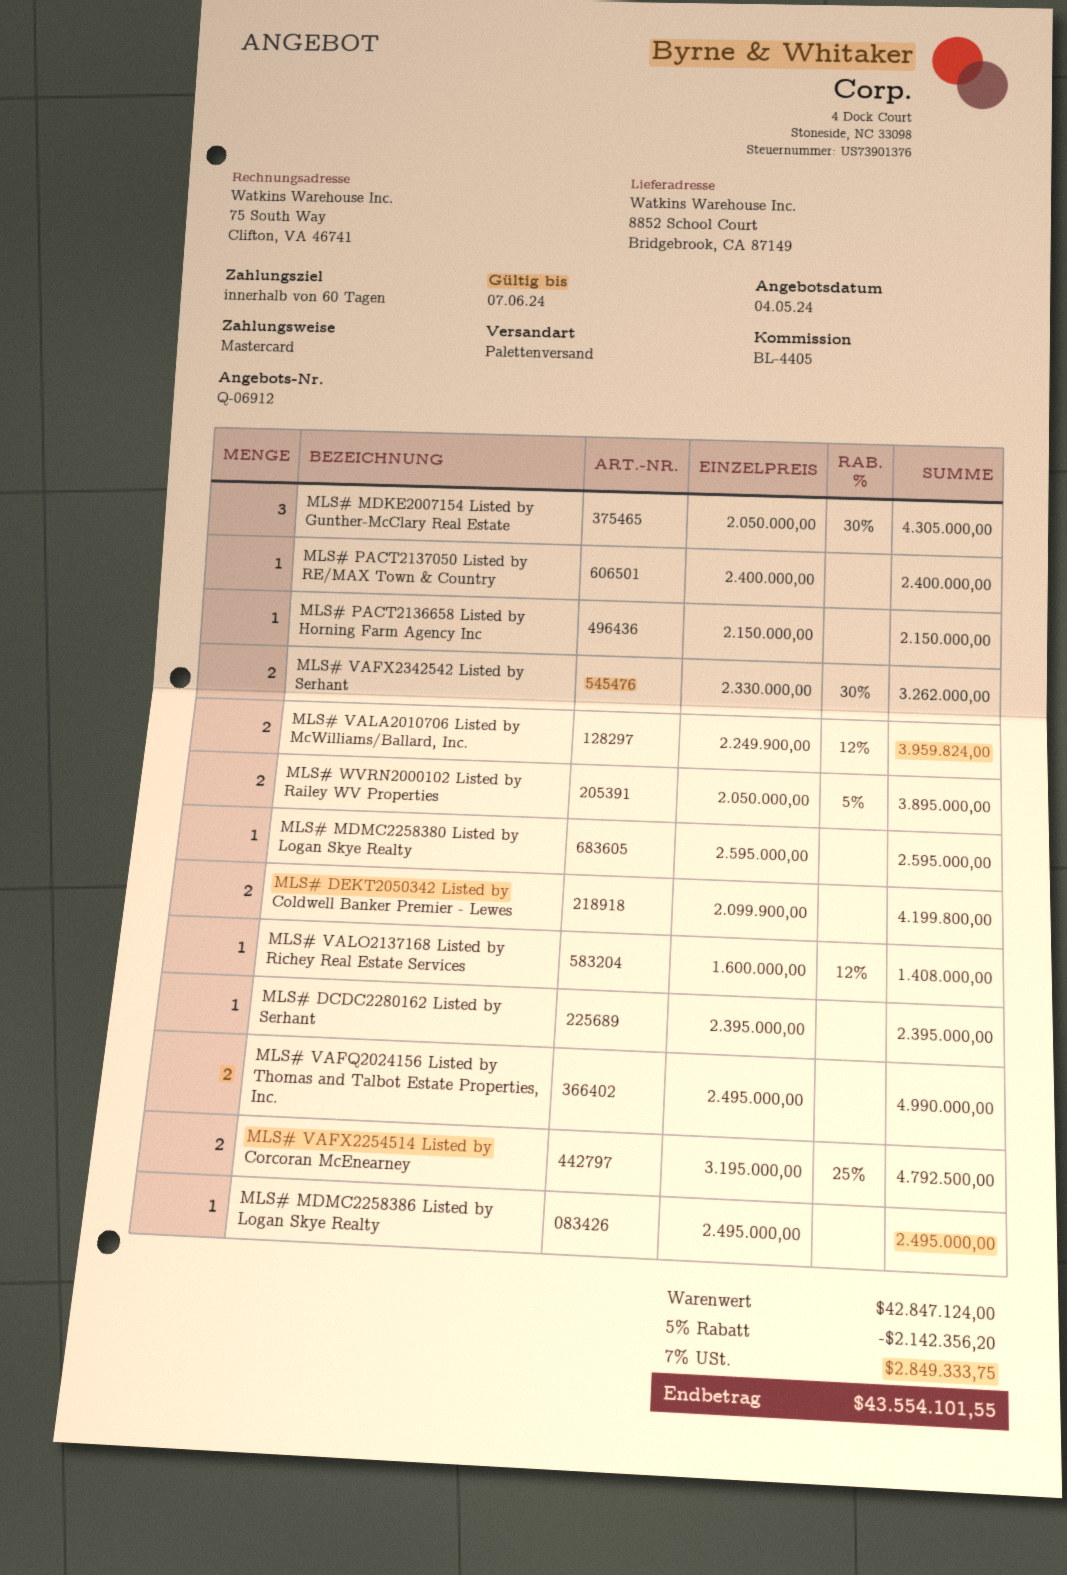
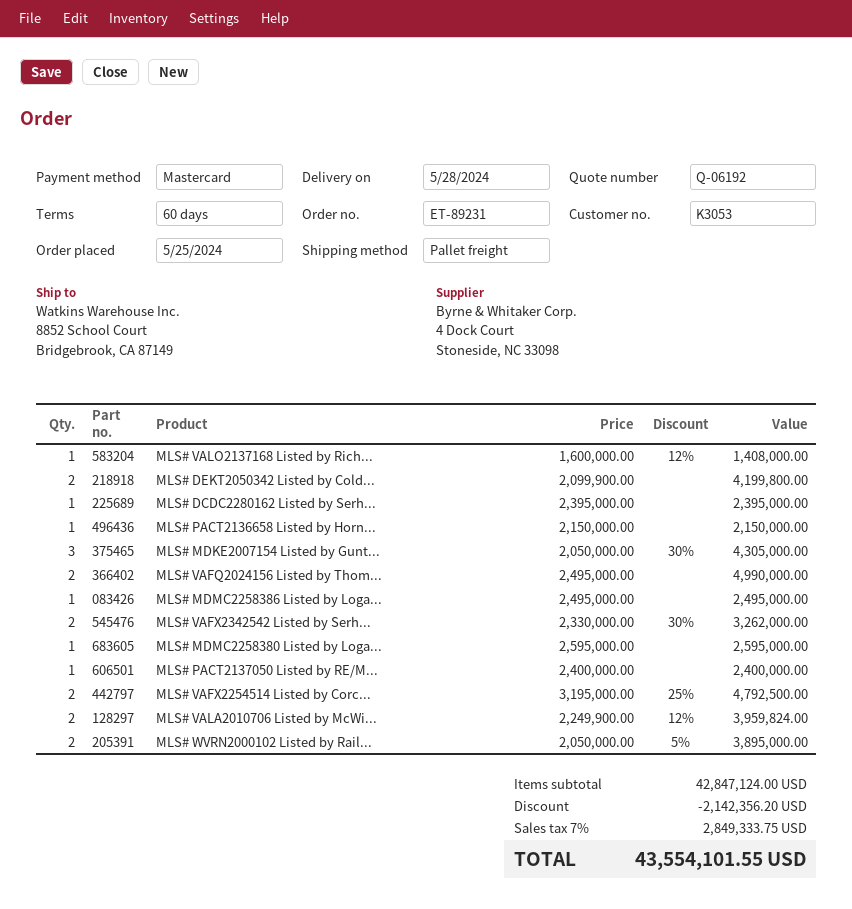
quote number: Q-06912 -> Q-06192

